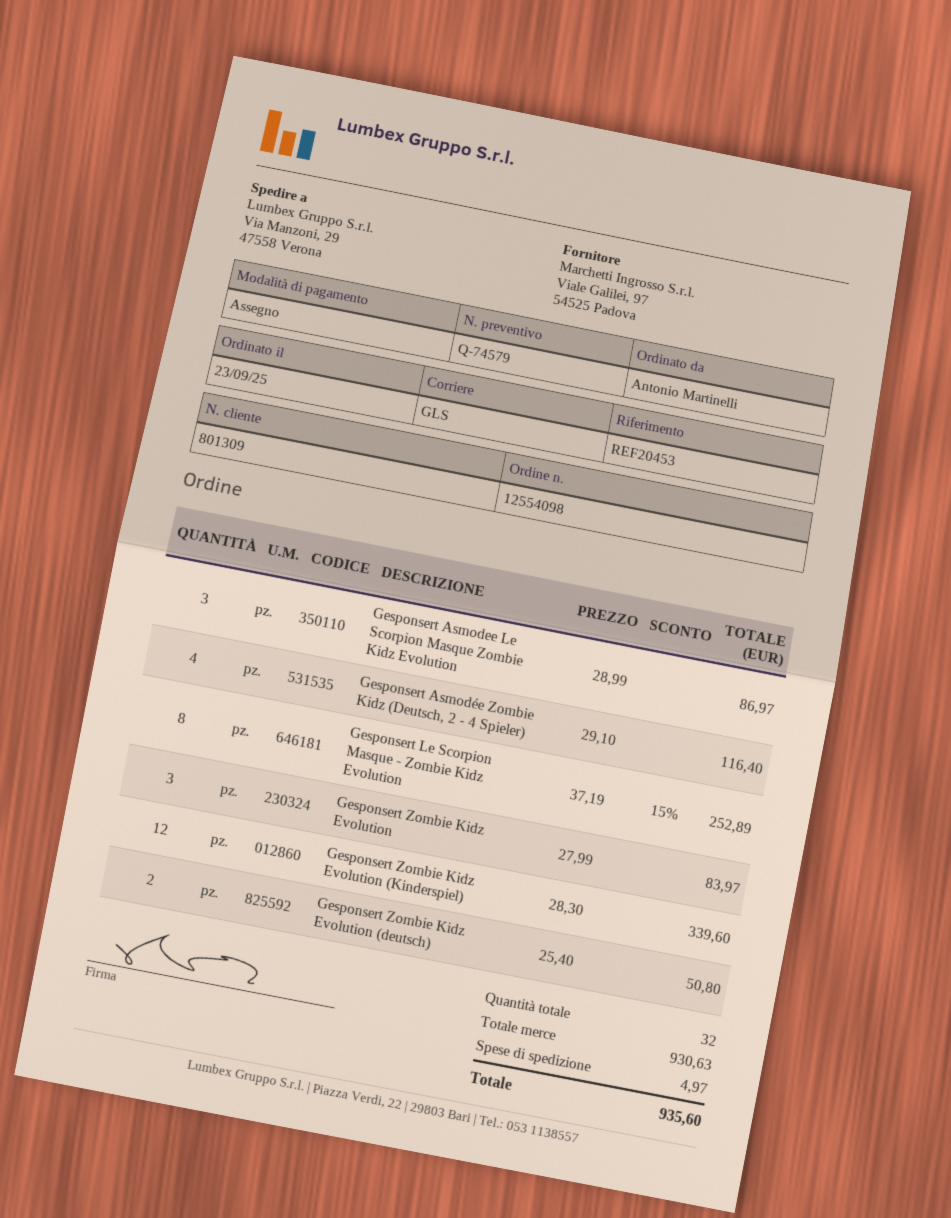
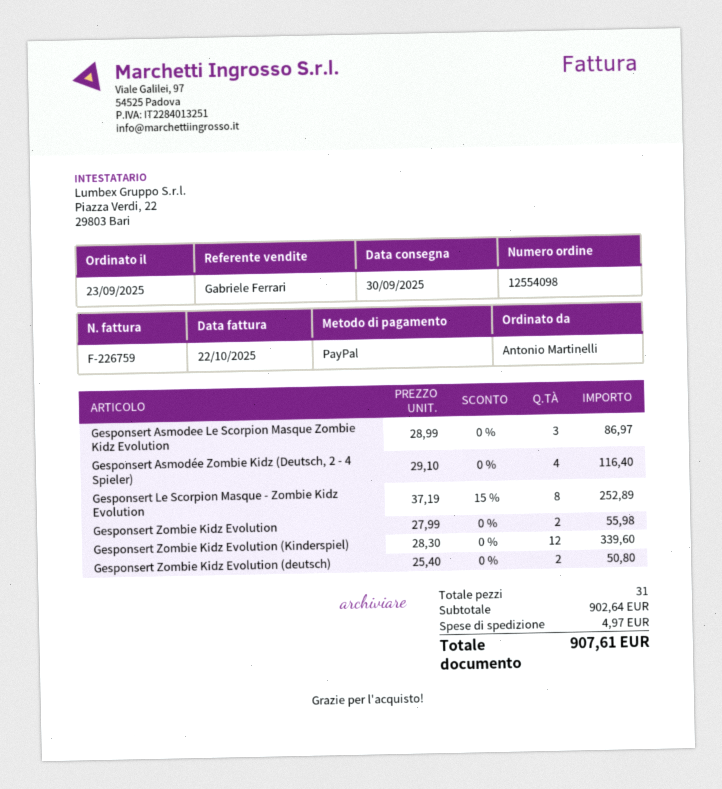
payment method: cheque -> PayPal
Gesponsert Zombie Kidz Evolution: 3 x 27.99 = 83.97 -> 2 x 27.99 = 55.98
total quantity: 32 -> 31
subtotal: 930.63 -> 902.64
total: 935.60 -> 907.61

